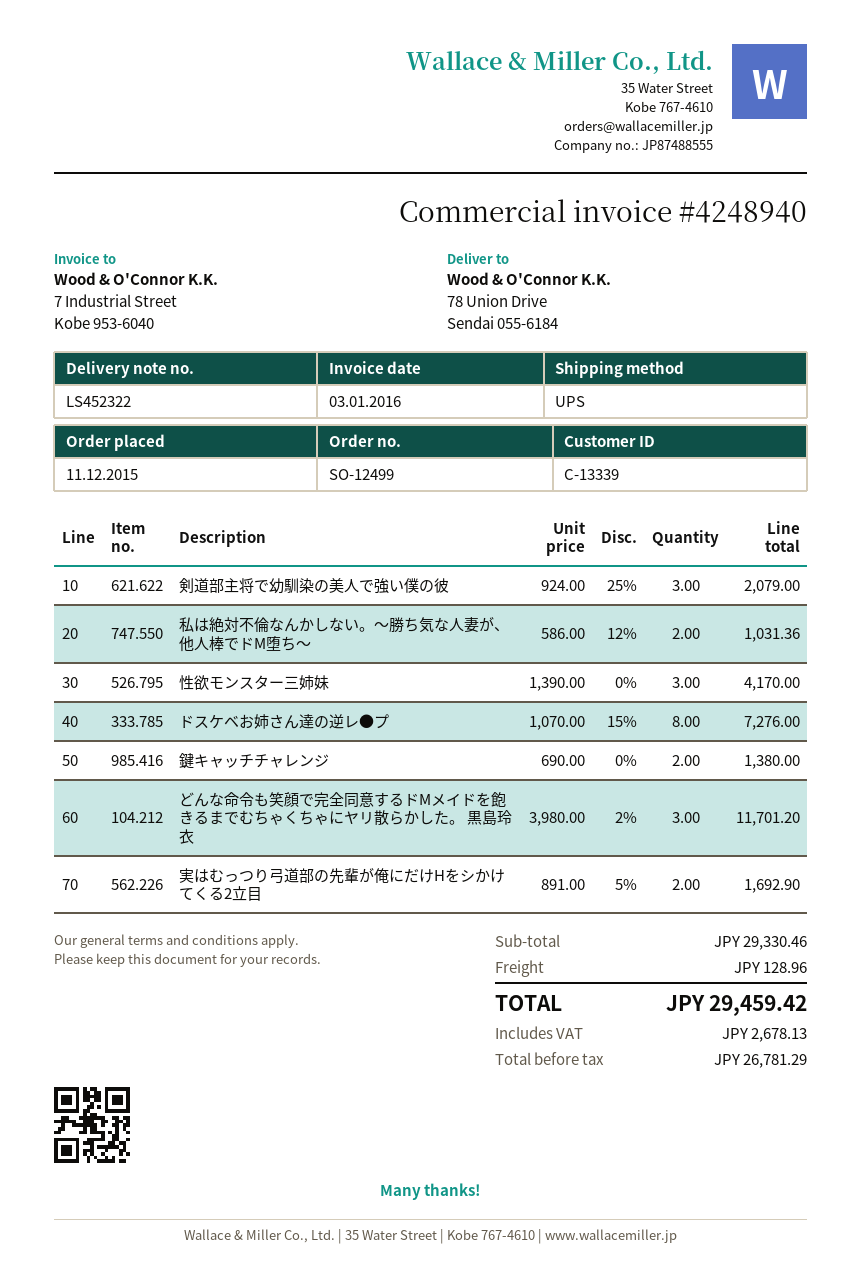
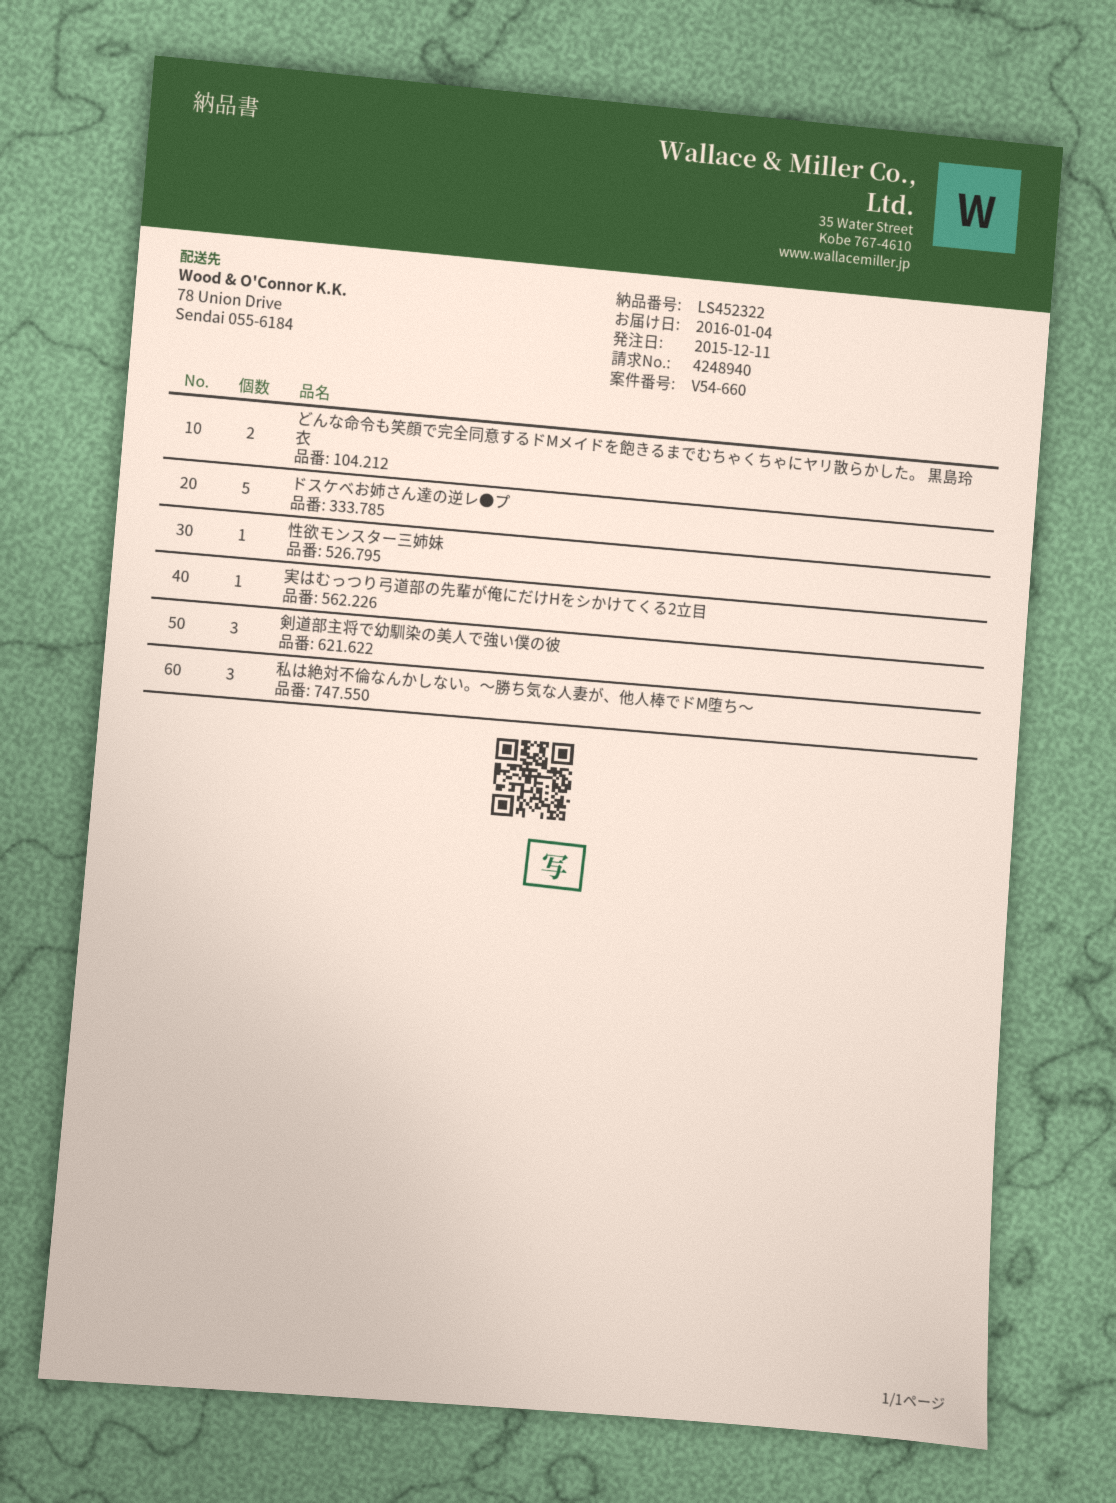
私は絶対不倫なんかしない。〜勝ち気な人妻が、他人棒でドM堕ち〜: 2 -> 3
性欲モンスター三姉妹: 3 -> 1
ドスケベお姉さん達の逆レ●プ: 8 -> 5
鍵キャッチチャレンジ: 2 -> none
どんな命令も笑顔で完全同意するドMメイドを飽きるまでむちゃくちゃにヤリ散らかした。 黒島玲衣: 3 -> 2
実はむっつり弓道部の先輩が俺にだけHをシかけてくる2立目: 2 -> 1

